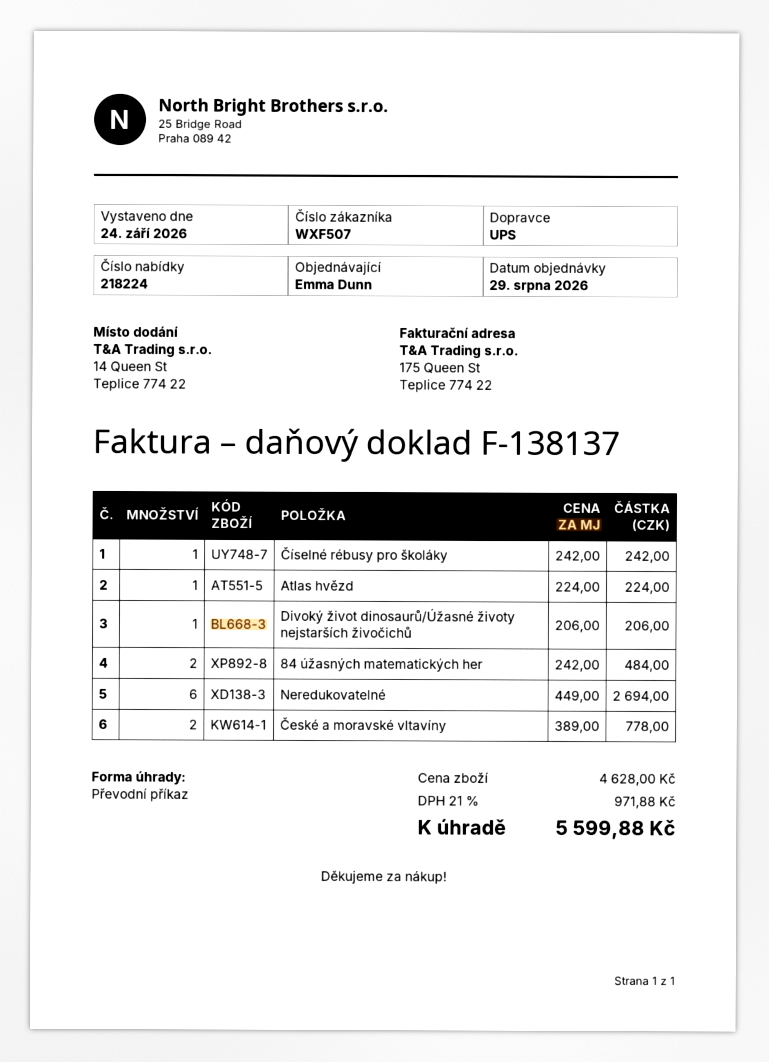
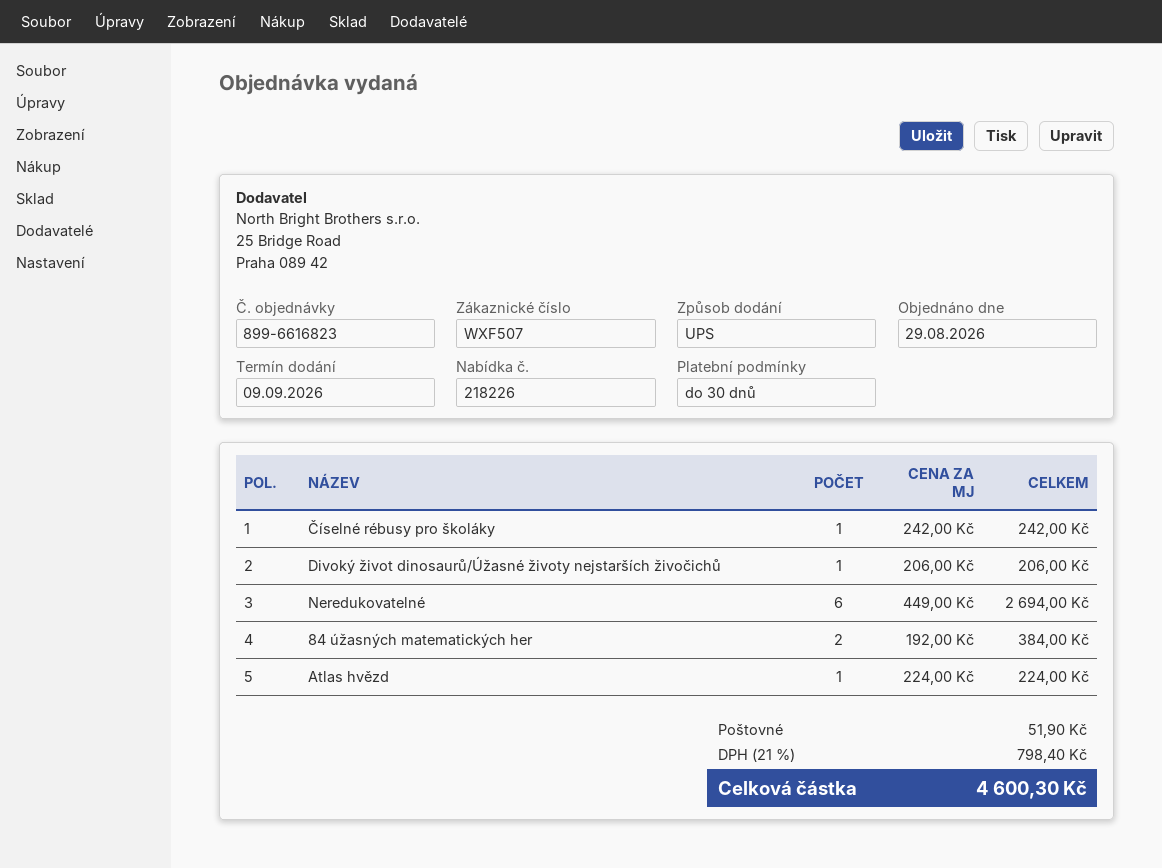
quote number: 218224 -> 218226
84 úžasných matematických her: 2 x 242.00 = 484.00 -> 2 x 192.00 = 384.00
České a moravské vltavíny: 2 x 389.00 = 778.00 -> none
shipping: none -> 51.90
tax: 21% = 971.88 -> 21% = 798.40
total: 5599.88 -> 4600.30

